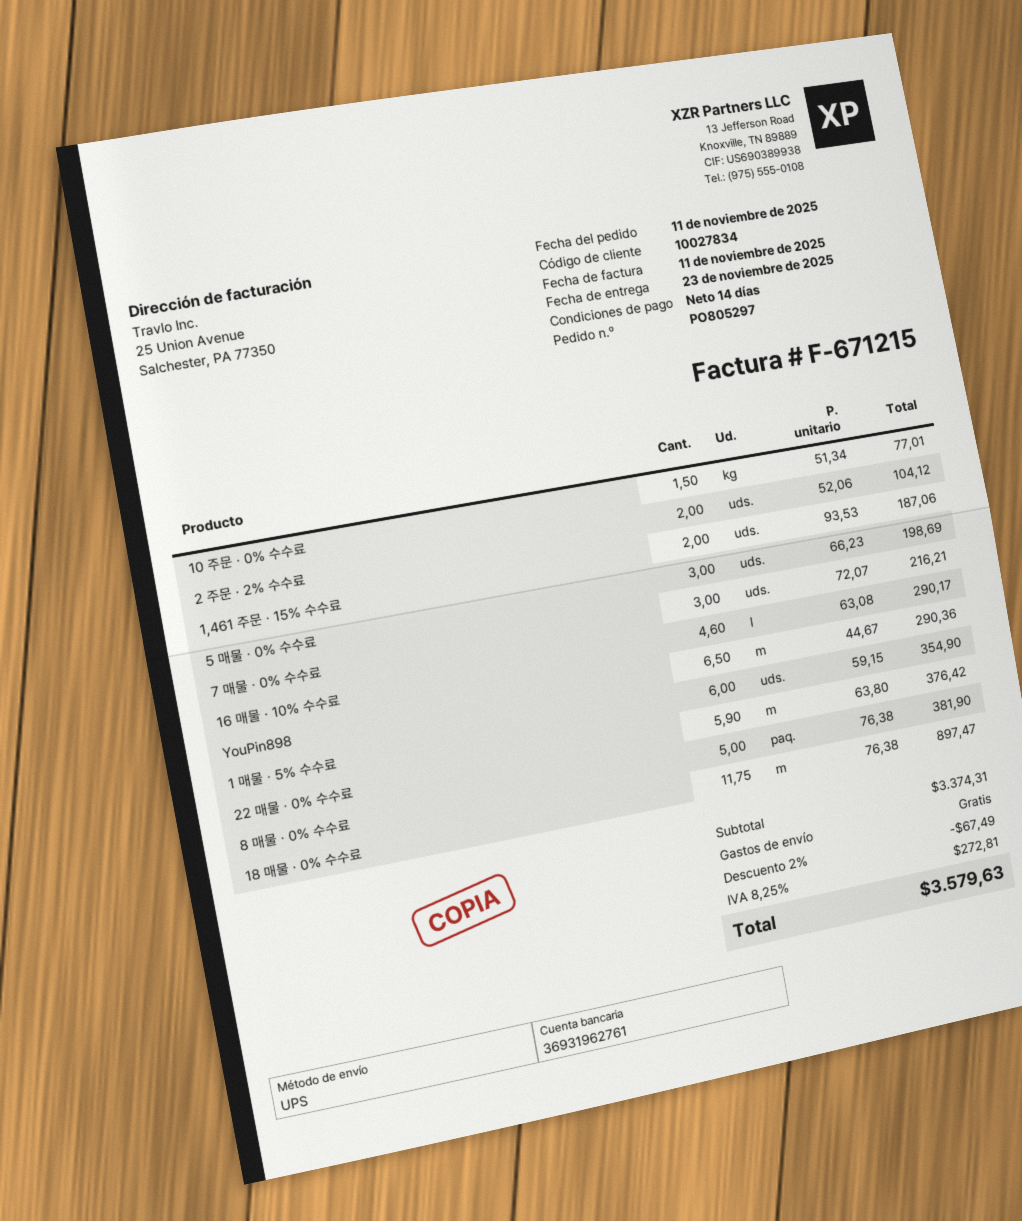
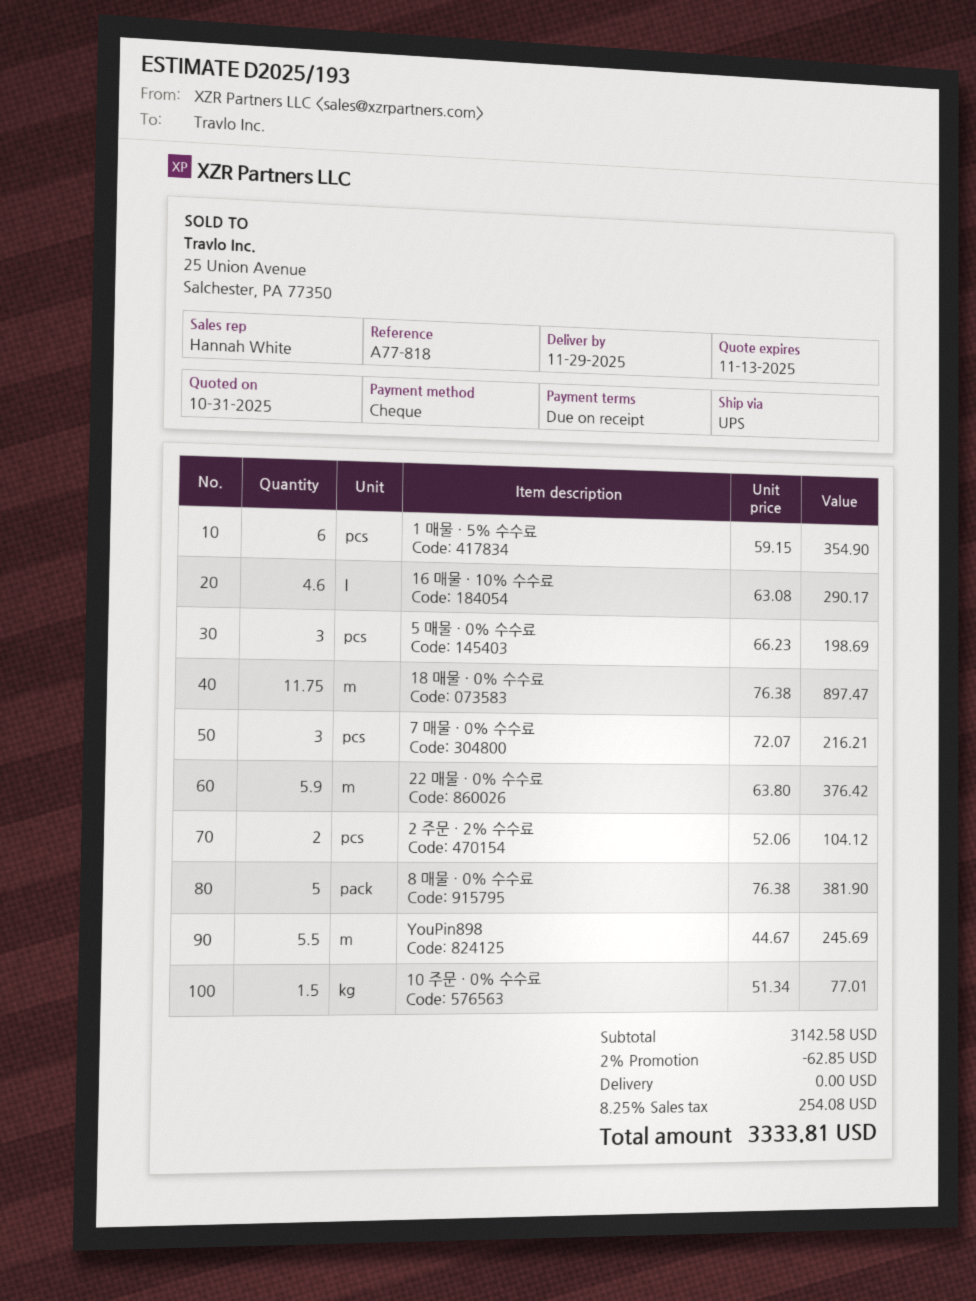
delivery date: 2025-11-23 -> 2025-11-29
payment terms: 14 days -> on receipt
1,461 주문 · 15% 수수료: 2 x 93.53 = 187.06 -> none
YouPin898: 6.5 x 44.67 = 290.36 -> 5.5 x 44.67 = 245.69
subtotal: 3374.31 -> 3142.58
discount: 2% = 67.49 -> 2% = 62.85
tax: 8.25% = 272.81 -> 8.25% = 254.08
total: 3579.63 -> 3333.81

